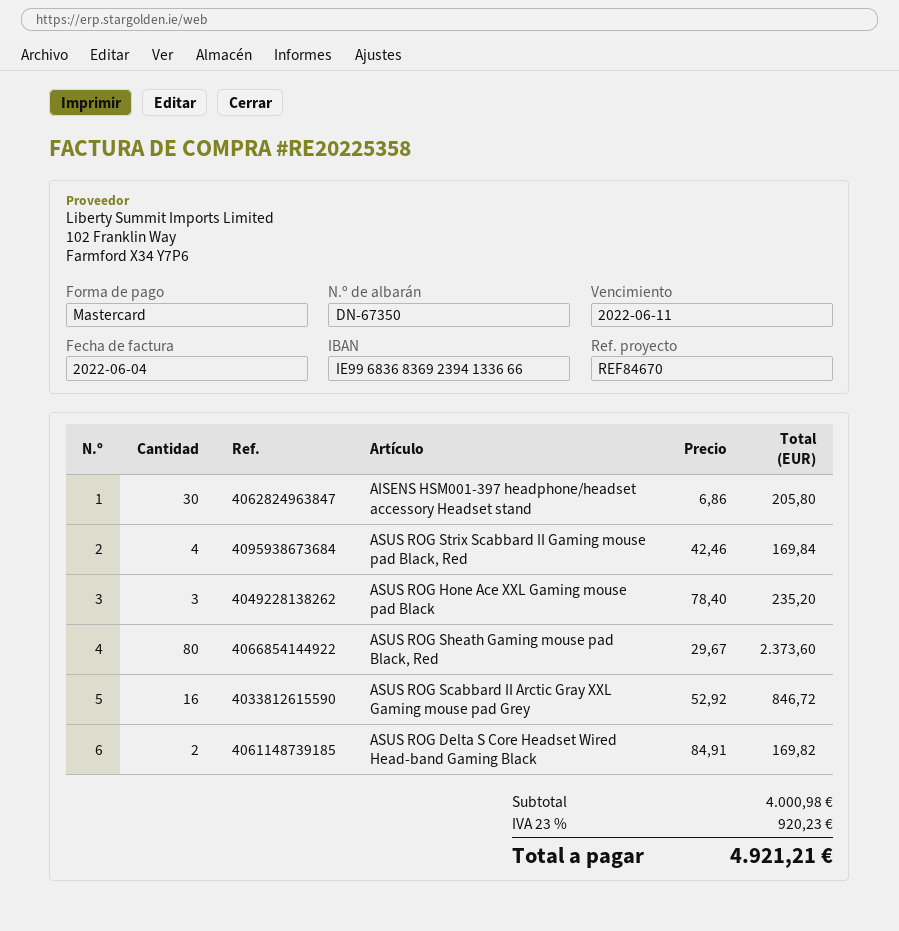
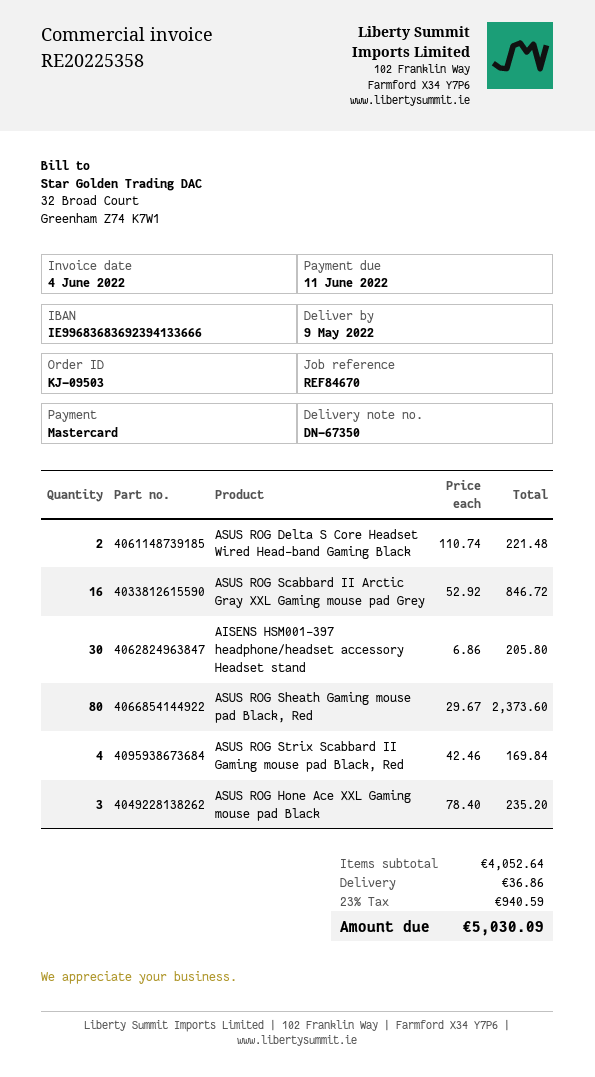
ASUS ROG Delta S Core Headset Wired Head-band Gaming Black: 2 x 84.91 = 169.82 -> 2 x 110.74 = 221.48
subtotal: 4000.98 -> 4052.64
shipping: none -> 36.86
tax: 23% = 920.23 -> 23% = 940.59
total: 4921.21 -> 5030.09

